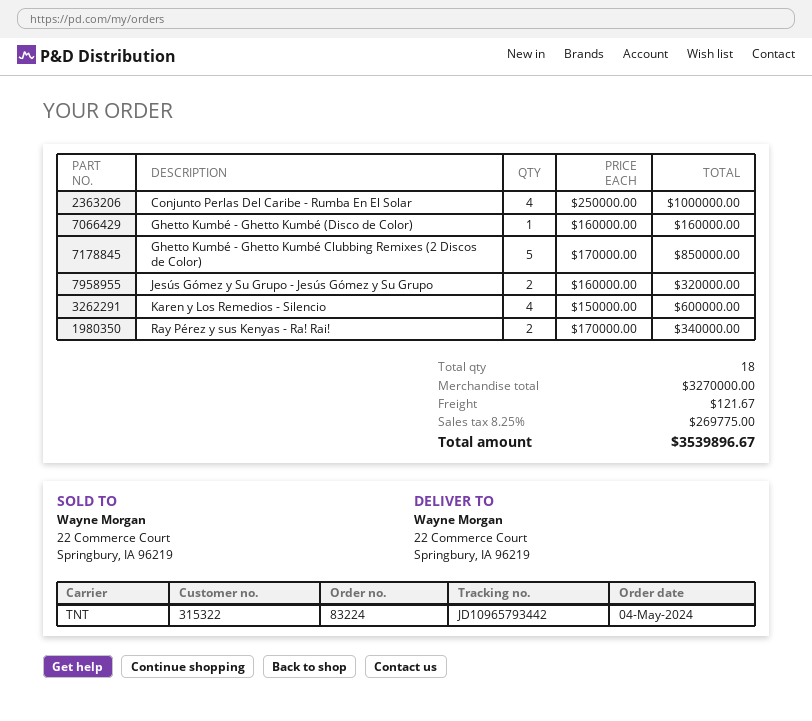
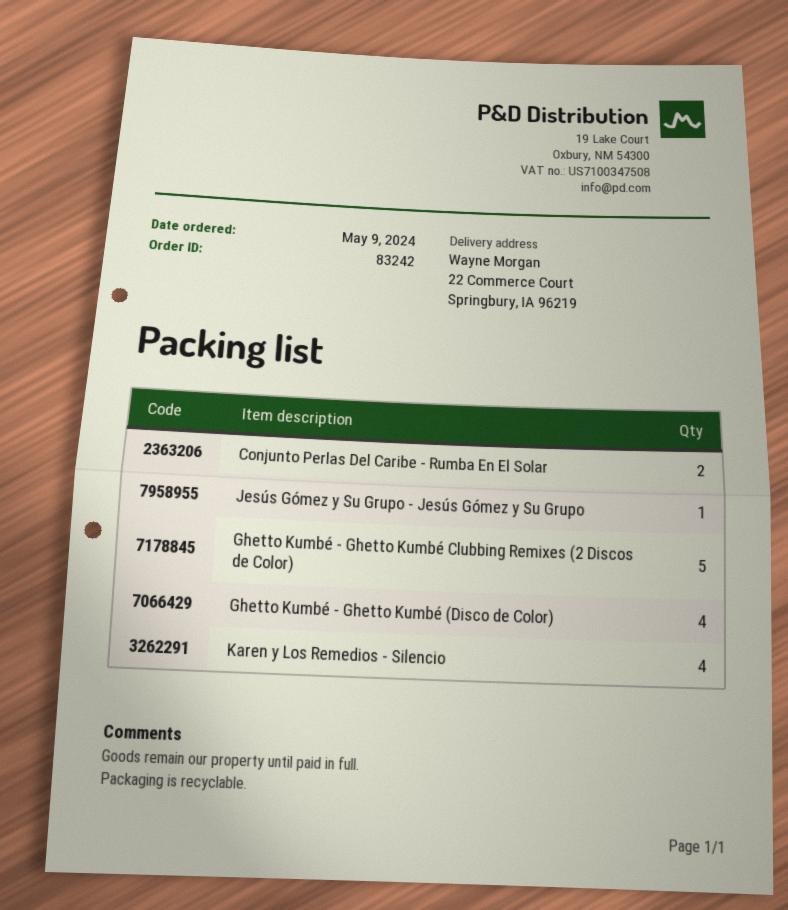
order number: 83224 -> 83242
order date: 2024-05-04 -> 2024-05-09
Conjunto Perlas Del Caribe - Rumba En El Solar: 4 -> 2
Ghetto Kumbé - Ghetto Kumbé (Disco de Color): 1 -> 4
Jesús Gómez y Su Grupo - Jesús Gómez y Su Grupo: 2 -> 1
Ray Pérez y sus Kenyas - Ra! Rai!: 2 -> none

